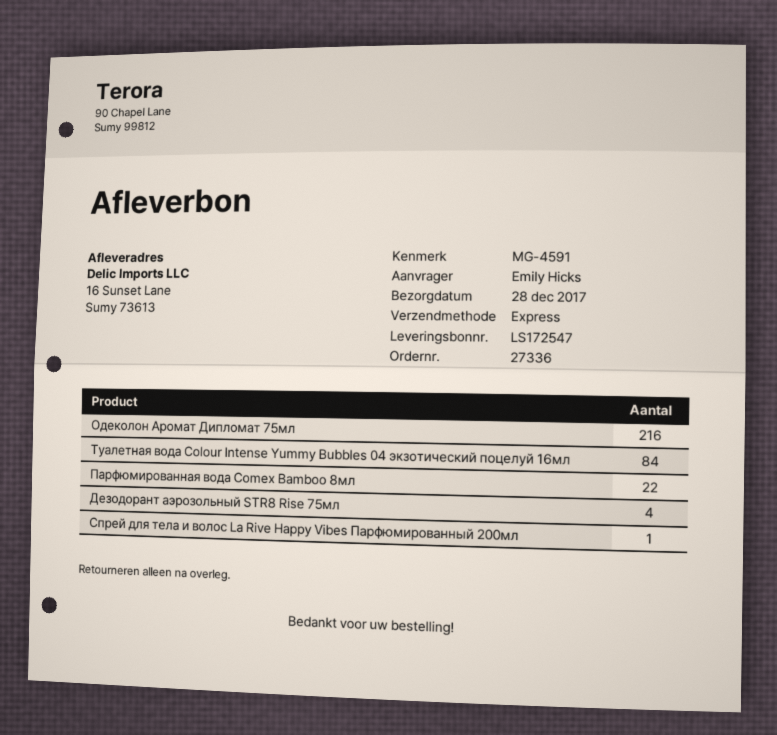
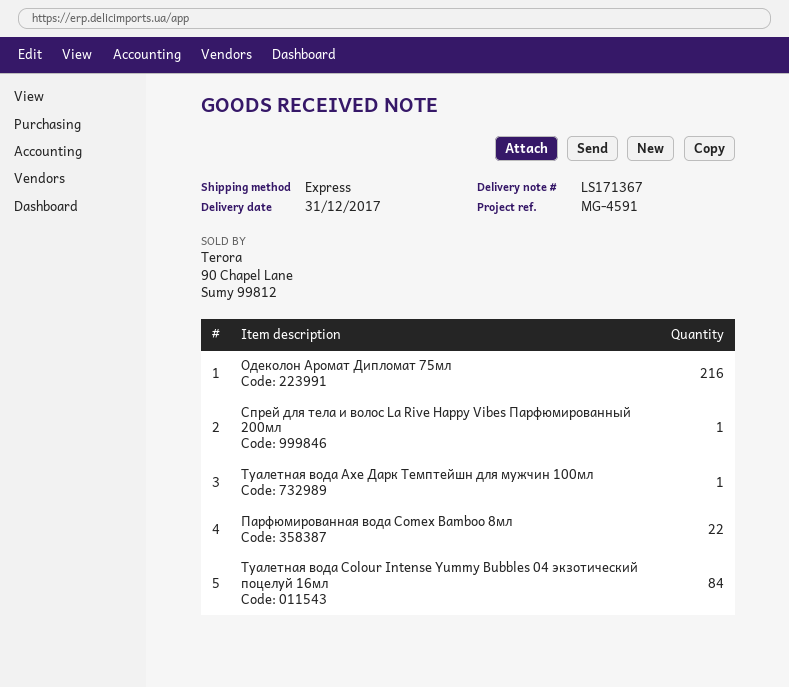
delivery note number: LS172547 -> LS171367
delivery date: 2017-12-28 -> 2017-12-31
Дезодорант аэрозольный STR8 Rise 75мл: 4 -> none
Туалетная вода Axe Дарк Темптейшн для мужчин 100мл: none -> 1

